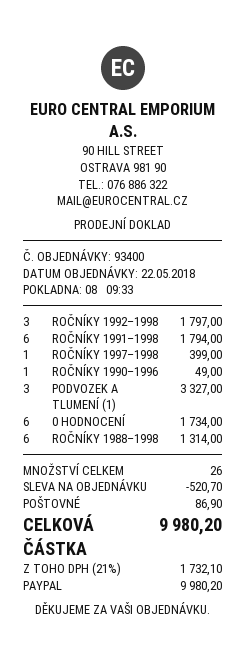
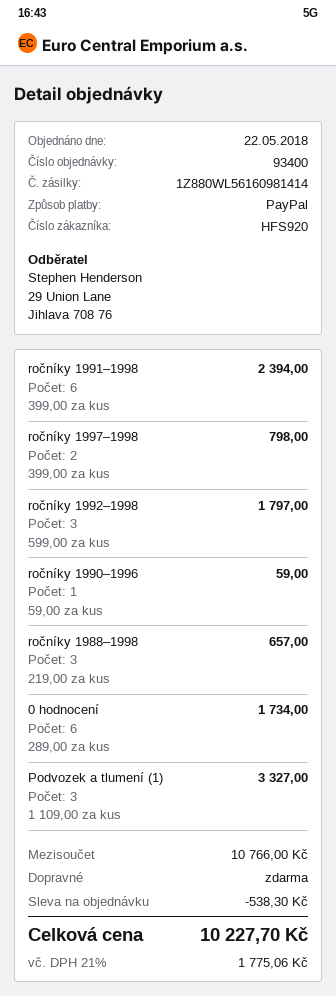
ROČNÍKY 1991–1998: 6 for 1794.00 -> 6 for 2394.00
ROČNÍKY 1997–1998: 1 for 399.00 -> 2 for 798.00
ROČNÍKY 1990–1996: 1 for 49.00 -> 1 for 59.00
ROČNÍKY 1988–1998: 6 for 1314.00 -> 3 for 657.00
discount: 520.70 -> 538.30
shipping: 86.90 -> 0.00
tax: 21% = 1732.10 -> 21% = 1775.06
total: 9980.20 -> 10227.70

